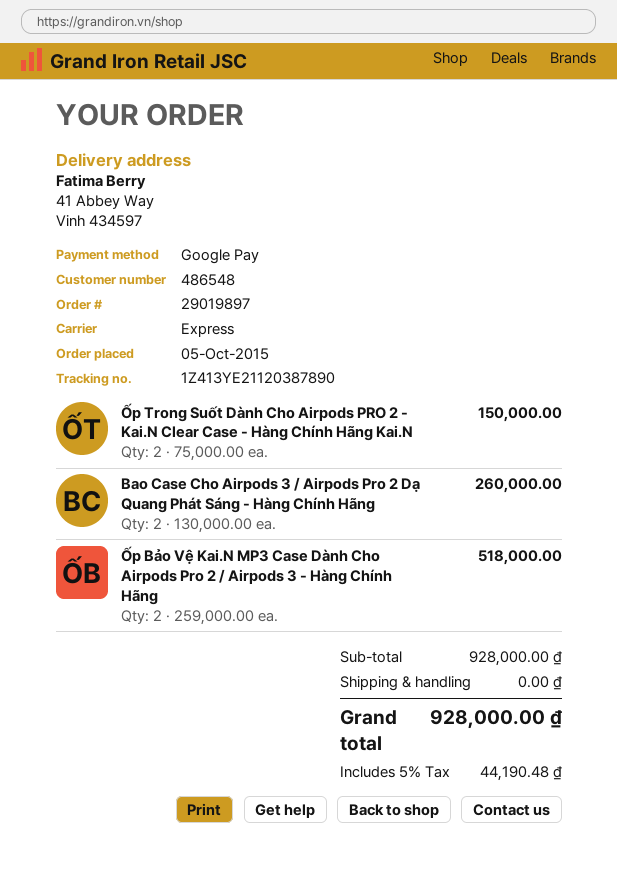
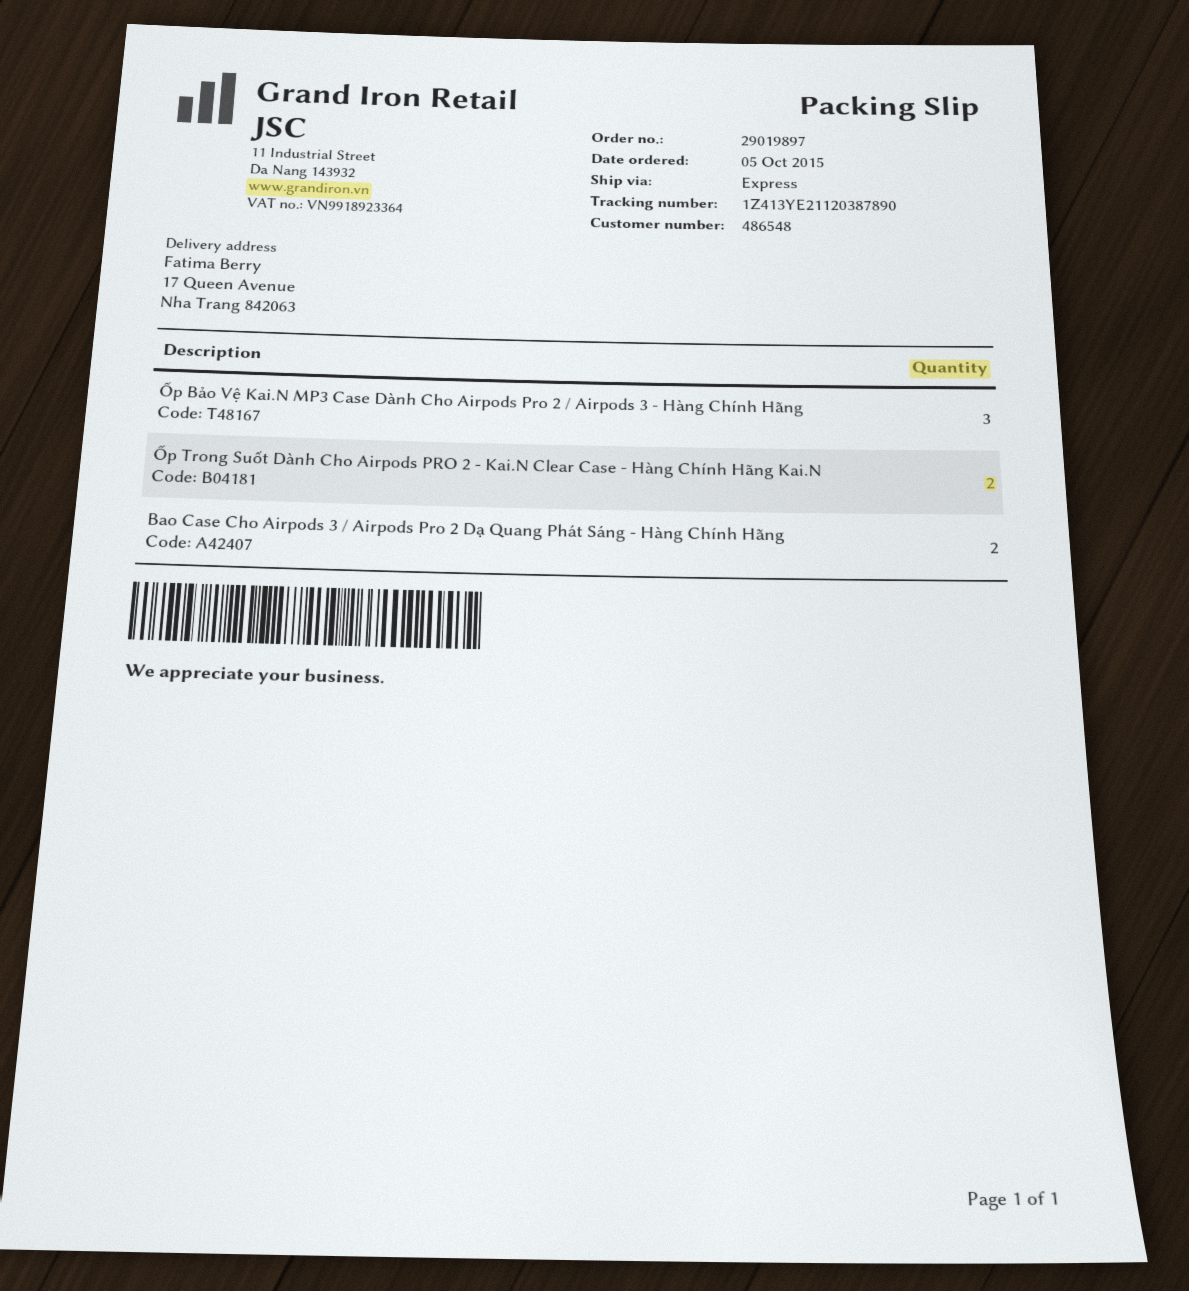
ship to: 41 Abbey Way, Vinh 434597 -> 17 Queen Avenue, Nha Trang 842063
Ốp Bảo Vệ Kai.N MP3 Case Dành Cho Airpods Pro 2 / Airpods 3 - Hàng Chính Hãng: 2 -> 3

